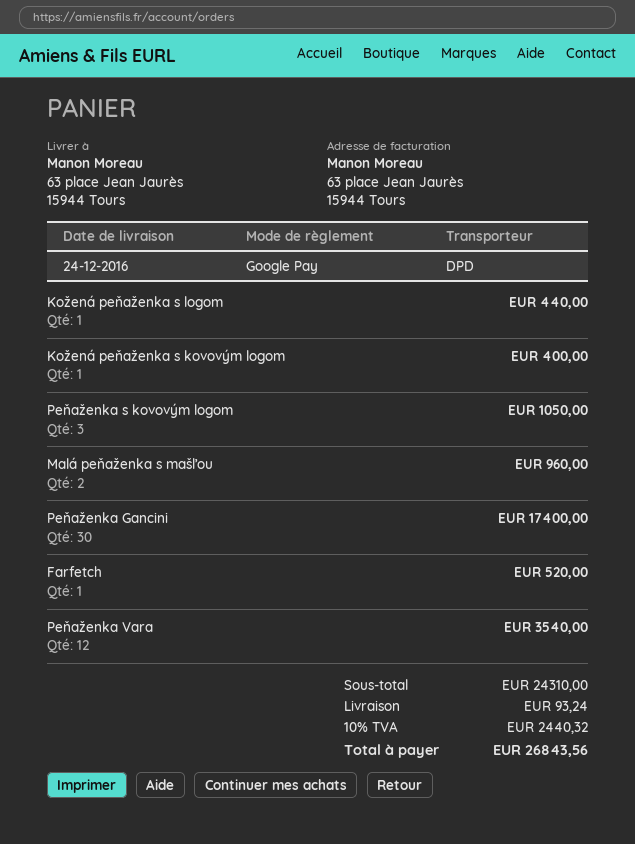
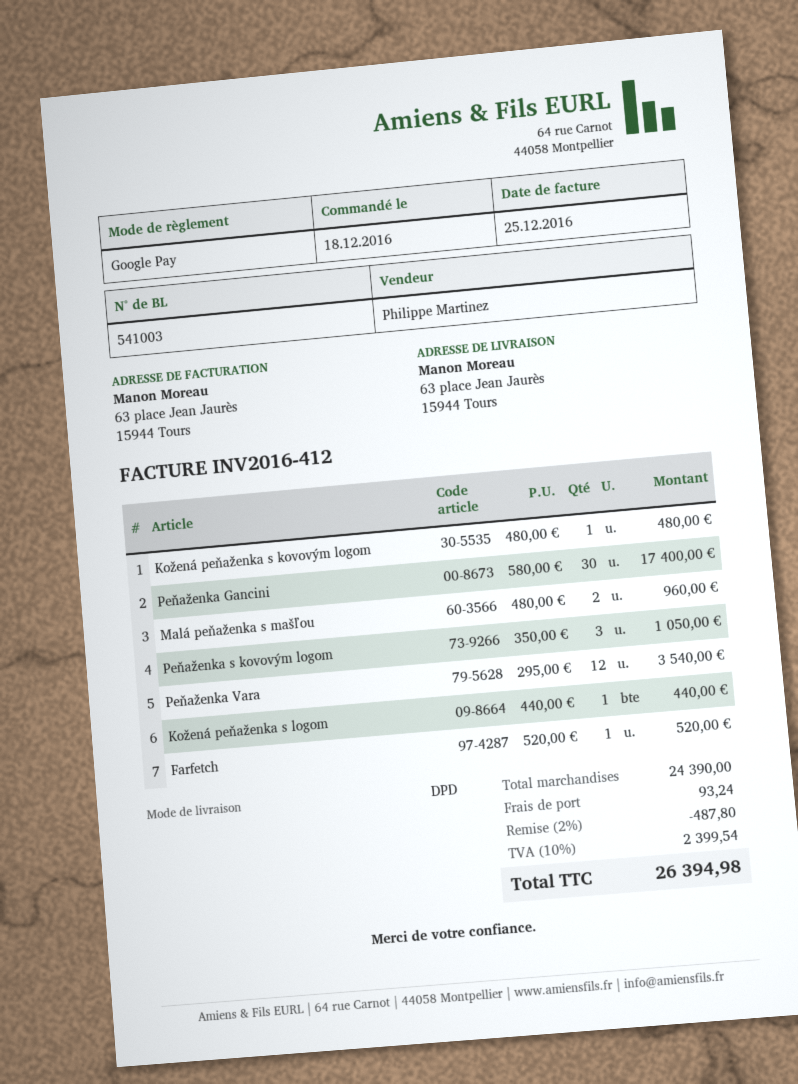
Kožená peňaženka s kovovým logom: 1 for 400.00 -> 1 for 480.00
subtotal: 24310.00 -> 24390.00
discount: none -> 2% = 487.80
tax: 10% = 2440.32 -> 10% = 2399.54
total: 26843.56 -> 26394.98

